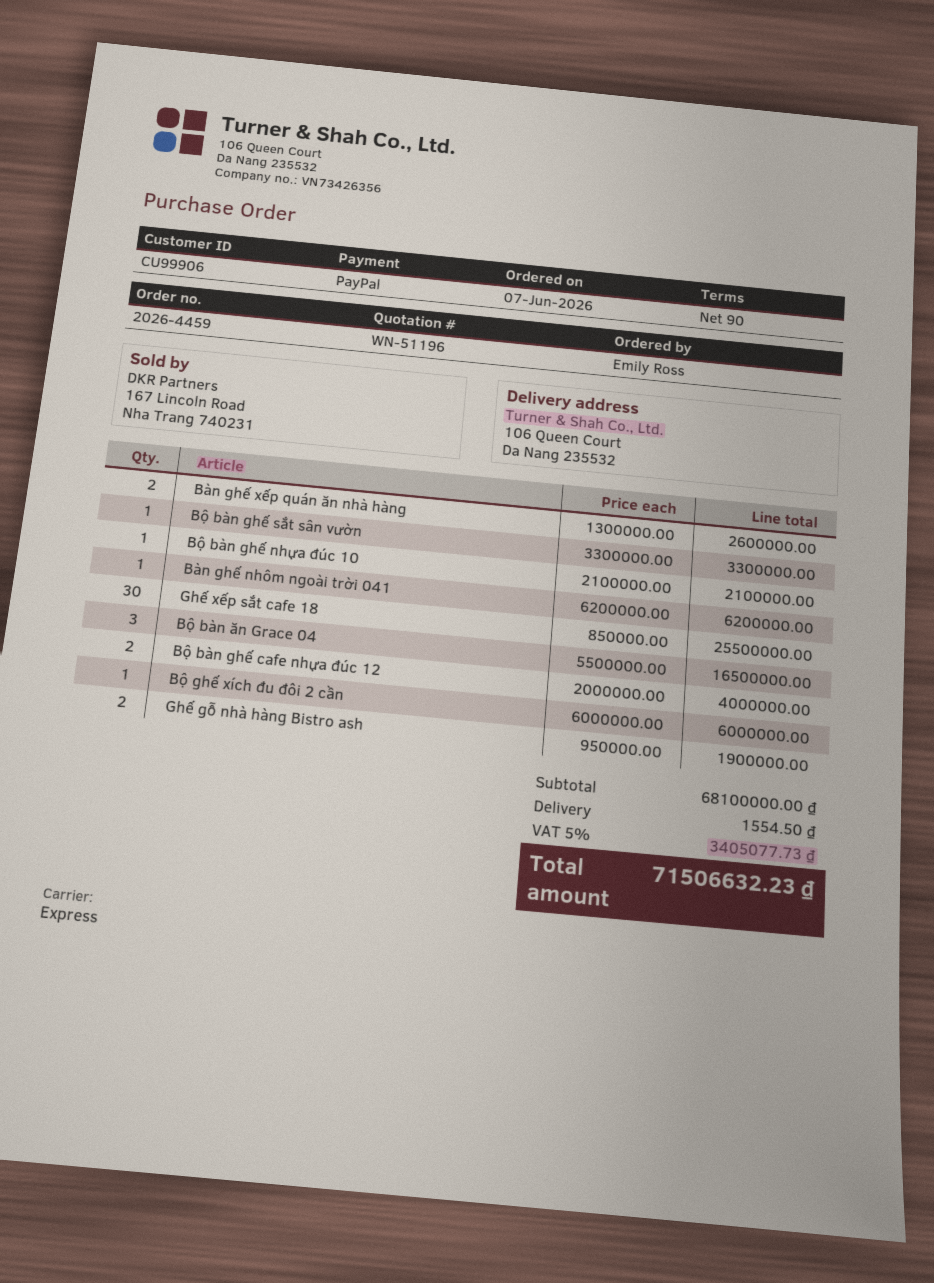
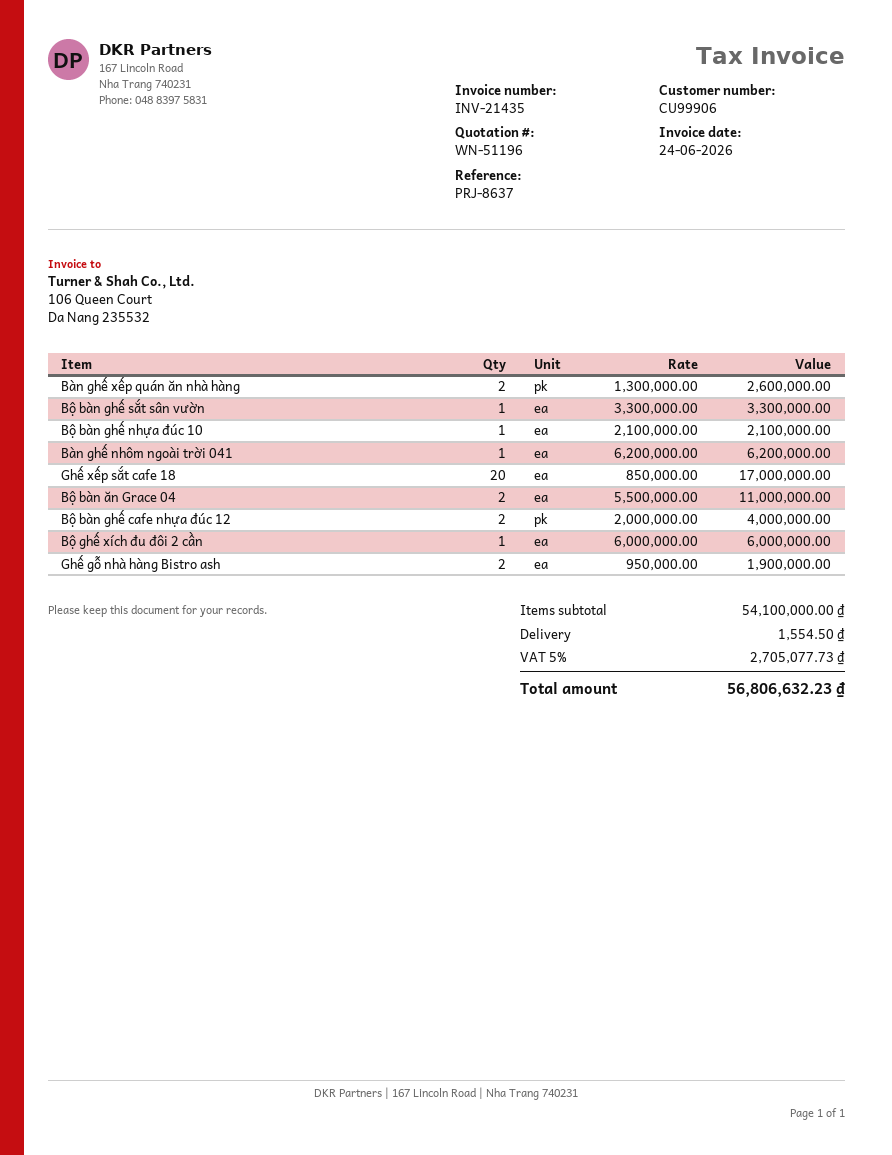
Ghế xếp sắt cafe 18: 30 x 850000.00 = 25500000.00 -> 20 x 850000.00 = 17000000.00
Bộ bàn ăn Grace 04: 3 x 5500000.00 = 16500000.00 -> 2 x 5500000.00 = 11000000.00
subtotal: 68100000.00 -> 54100000.00
tax: 5% = 3405077.73 -> 5% = 2705077.73
total: 71506632.23 -> 56806632.23

